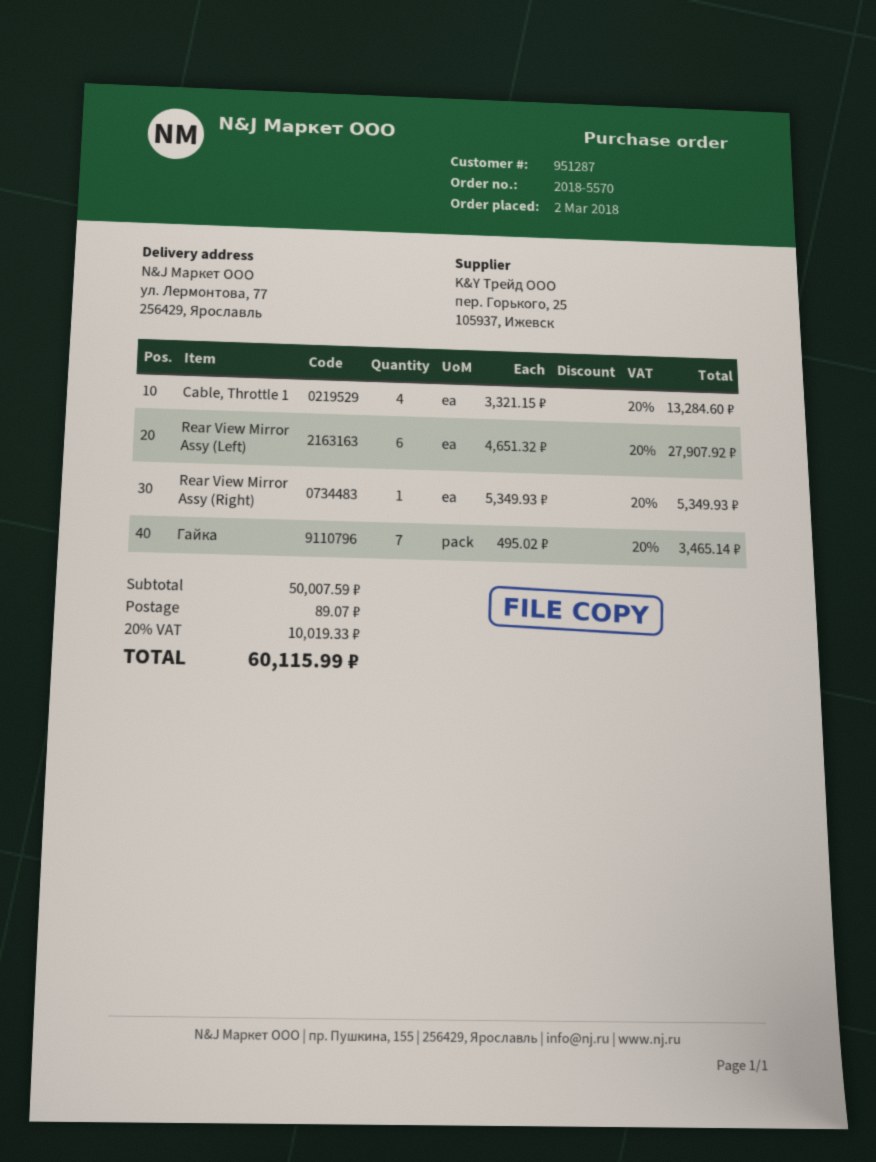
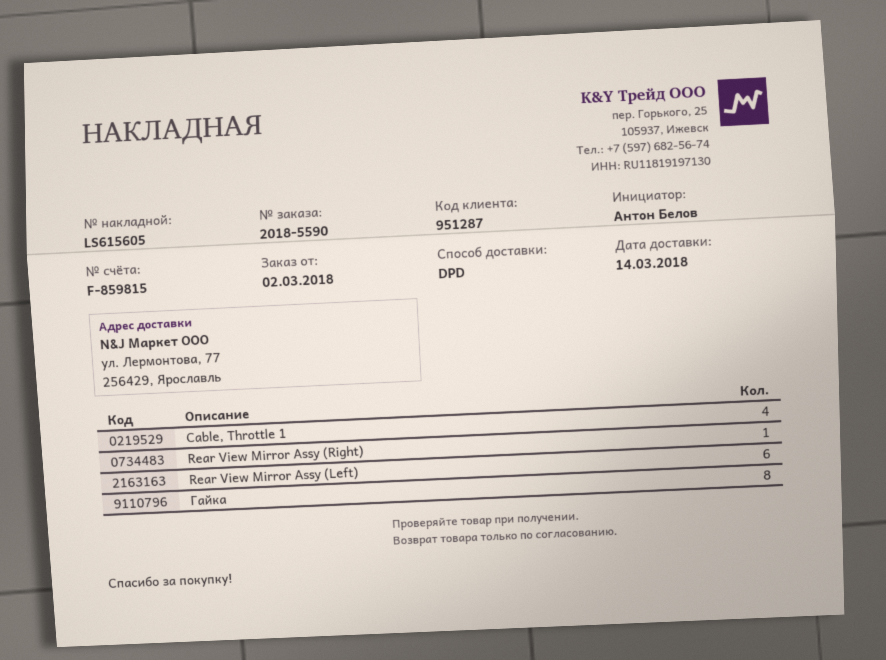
order number: 2018-5570 -> 2018-5590
Гайка: 7 -> 8

